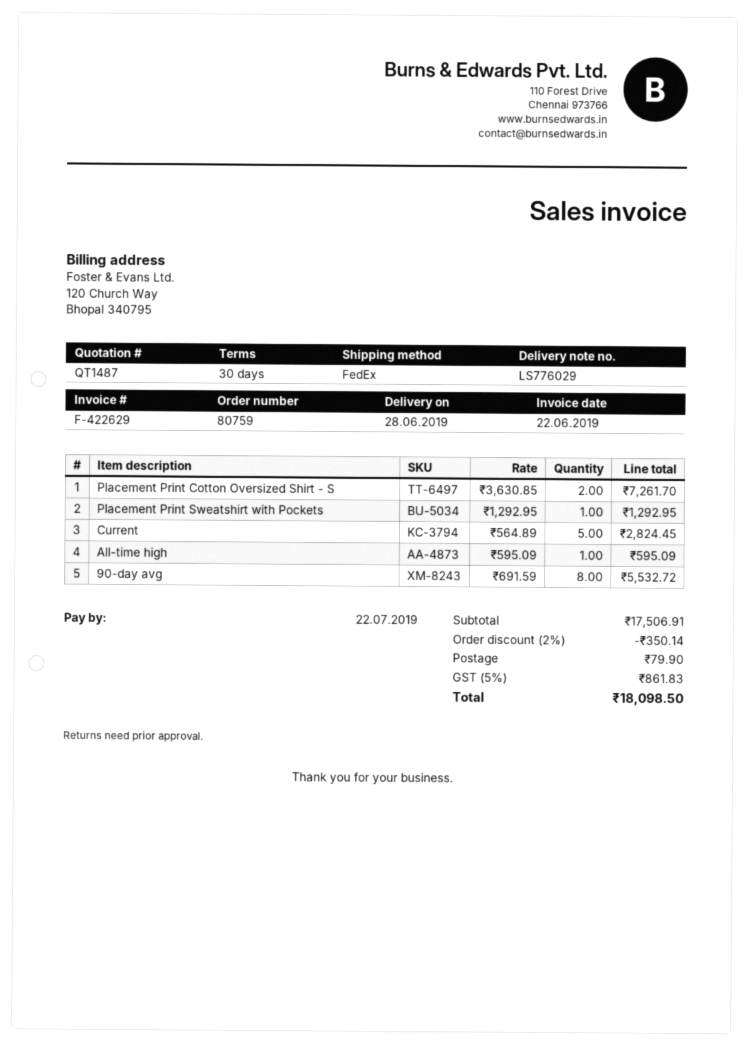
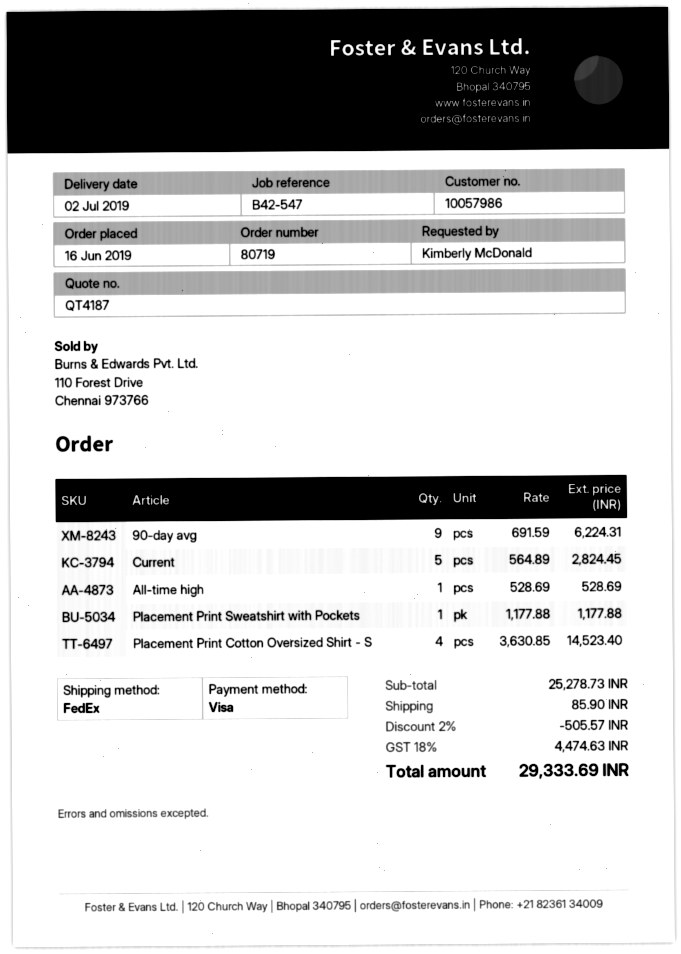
quote number: QT1487 -> QT4187
order number: 80759 -> 80719
delivery date: 2019-06-28 -> 2019-07-02
Placement Print Cotton Oversized Shirt - S: 2 x 3630.85 = 7261.70 -> 4 x 3630.85 = 14523.40
Placement Print Sweatshirt with Pockets: 1 x 1292.95 = 1292.95 -> 1 x 1177.88 = 1177.88
All-time high: 1 x 595.09 = 595.09 -> 1 x 528.69 = 528.69
90-day avg: 8 x 691.59 = 5532.72 -> 9 x 691.59 = 6224.31
subtotal: 17506.91 -> 25278.73
discount: 2% = 350.14 -> 2% = 505.57
shipping: 79.90 -> 85.90
tax: 5% = 861.83 -> 18% = 4474.63
total: 18098.50 -> 29333.69

